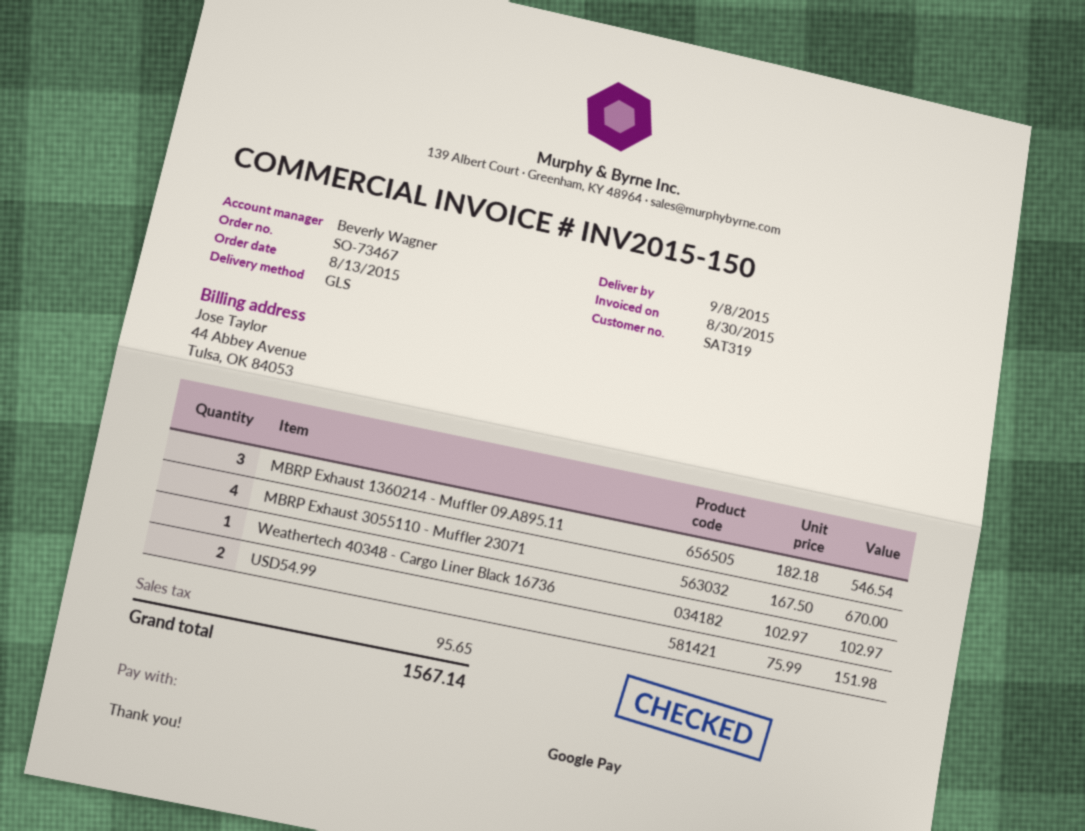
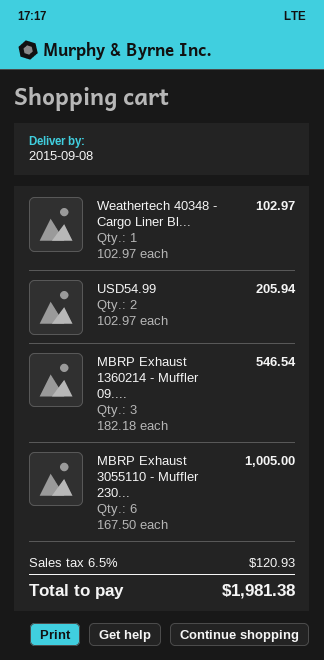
MBRP Exhaust 3055110 - Muffler 23071: 4 x 167.50 = 670.00 -> 6 x 167.50 = 1005.00
USD54.99: 2 x 75.99 = 151.98 -> 2 x 102.97 = 205.94
tax: 95.65 -> 120.93
total: 1567.14 -> 1981.38

